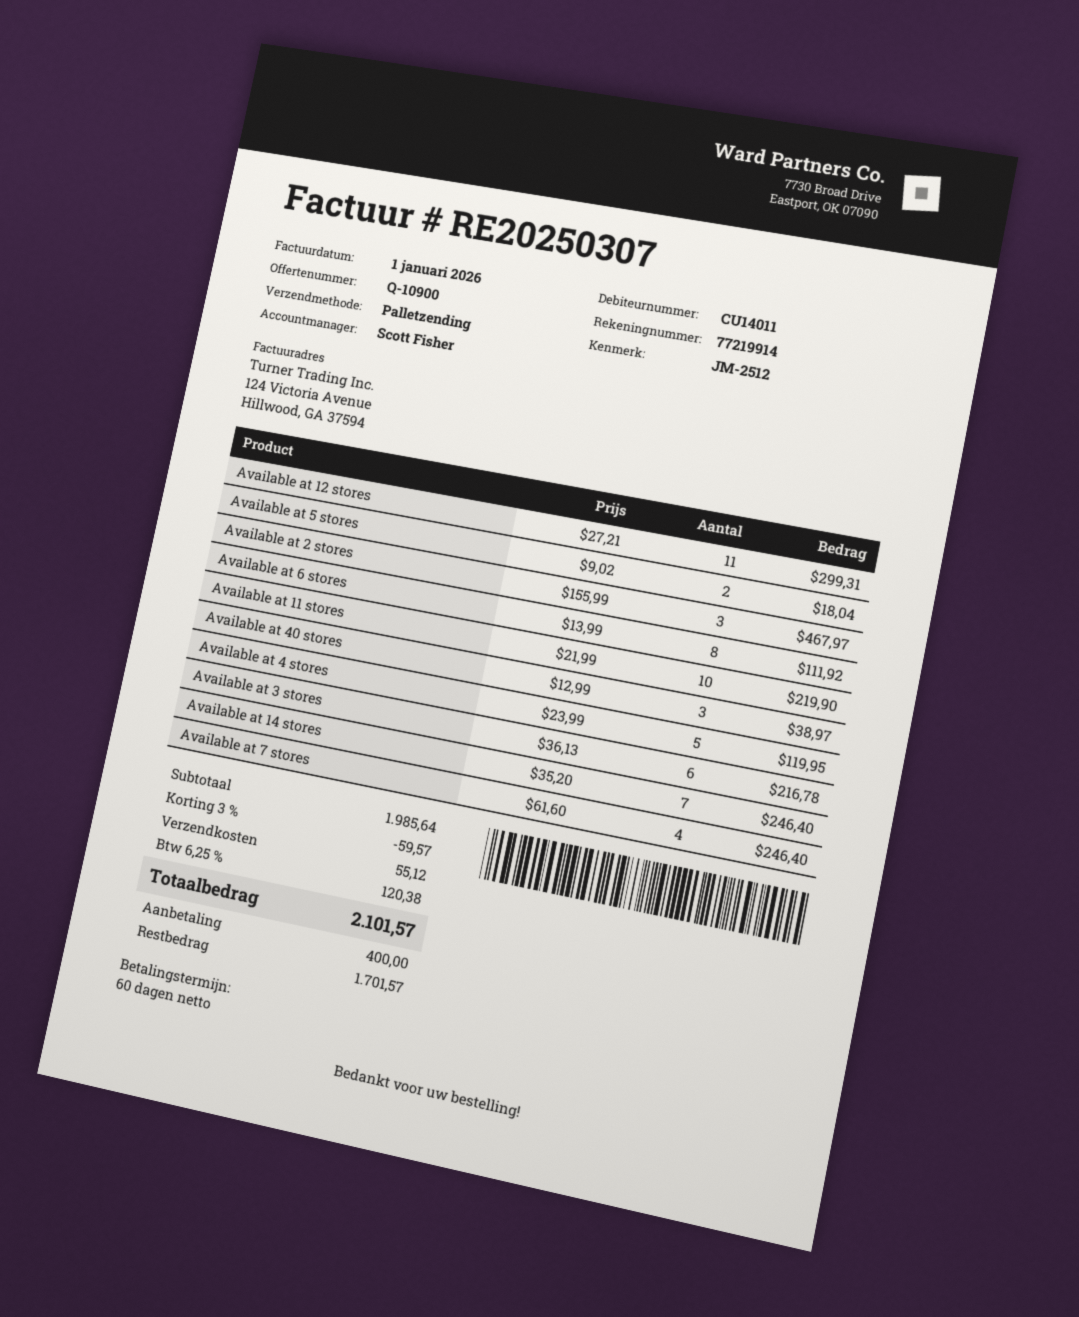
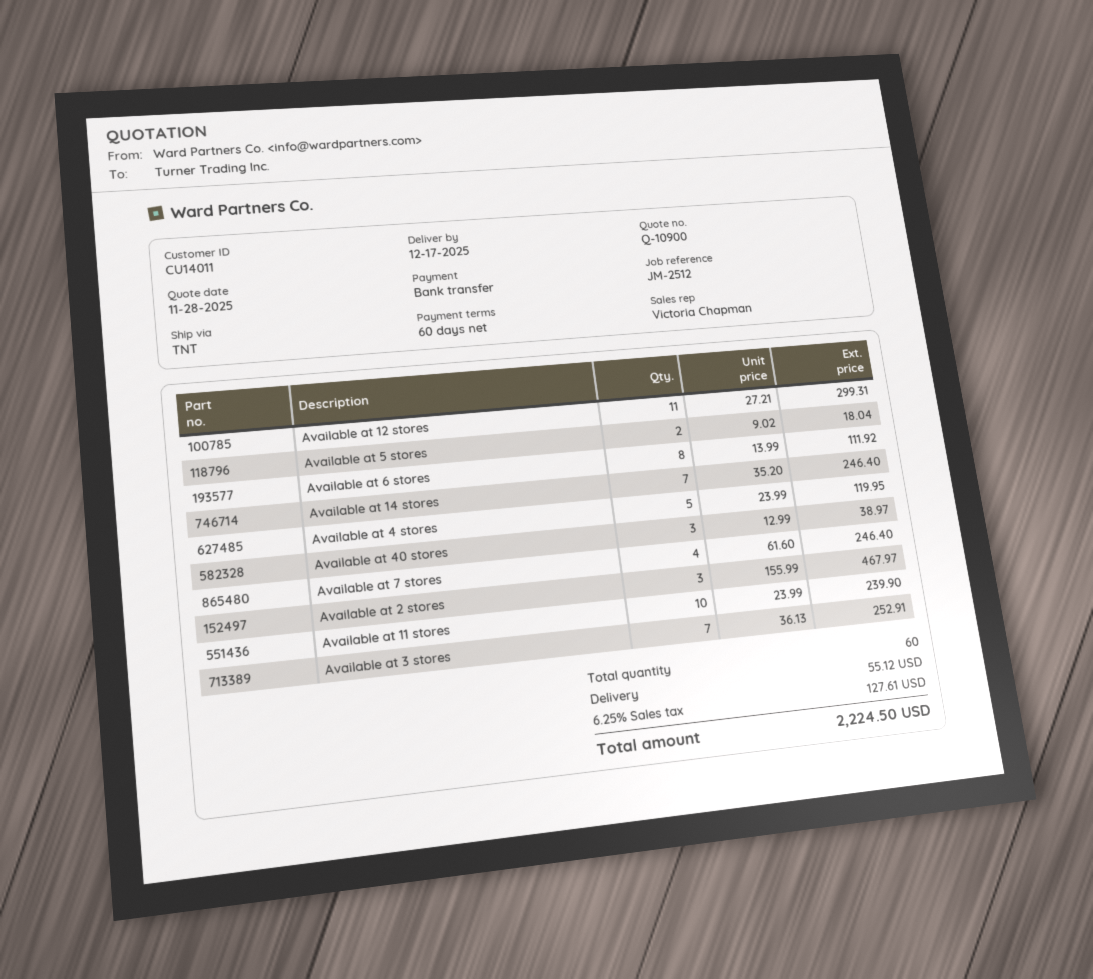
sales rep: Scott Fisher -> Victoria Chapman
shipping method: pallet freight -> TNT
Available at 11 stores: 10 x 21.99 = 219.90 -> 10 x 23.99 = 239.90
Available at 3 stores: 6 x 36.13 = 216.78 -> 7 x 36.13 = 252.91
discount: 3% = 59.57 -> none
tax: 6.25% = 120.38 -> 6.25% = 127.61
total: 2101.57 -> 2224.50

